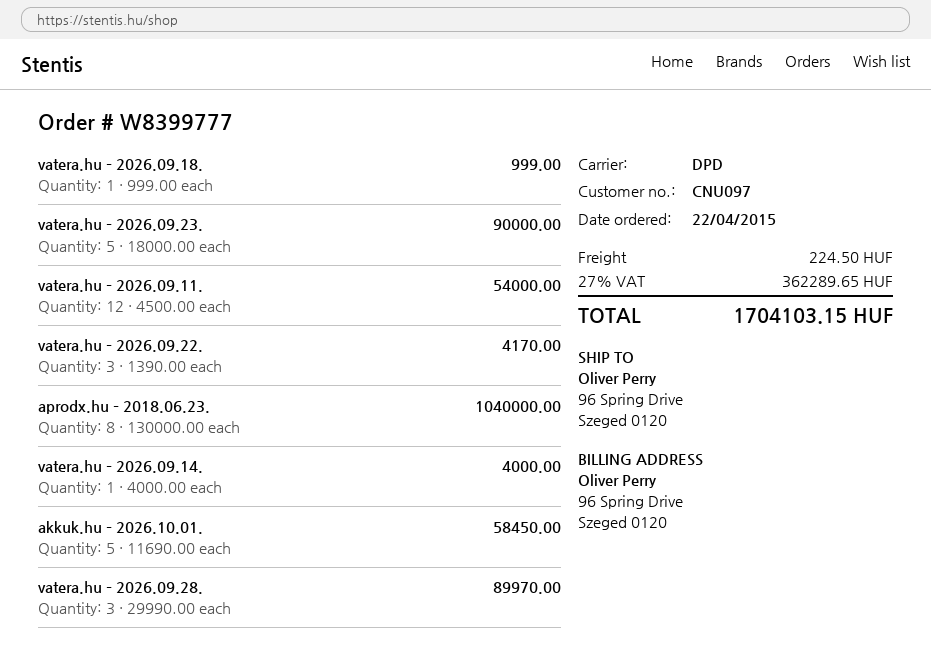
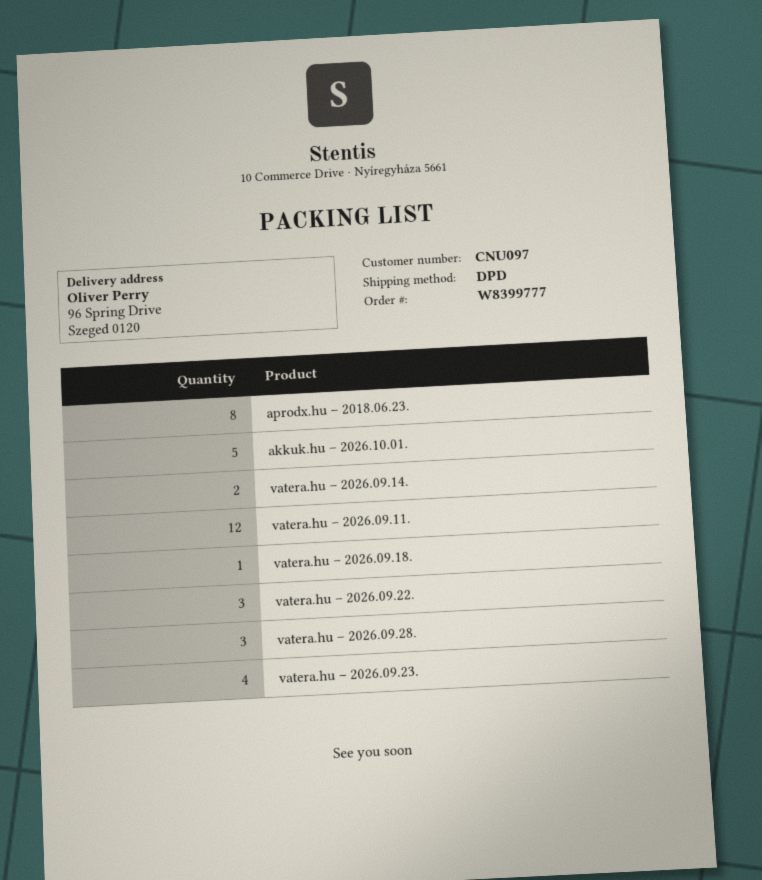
vatera.hu – 2026.09.23.: 5 -> 4
vatera.hu – 2026.09.14.: 1 -> 2

